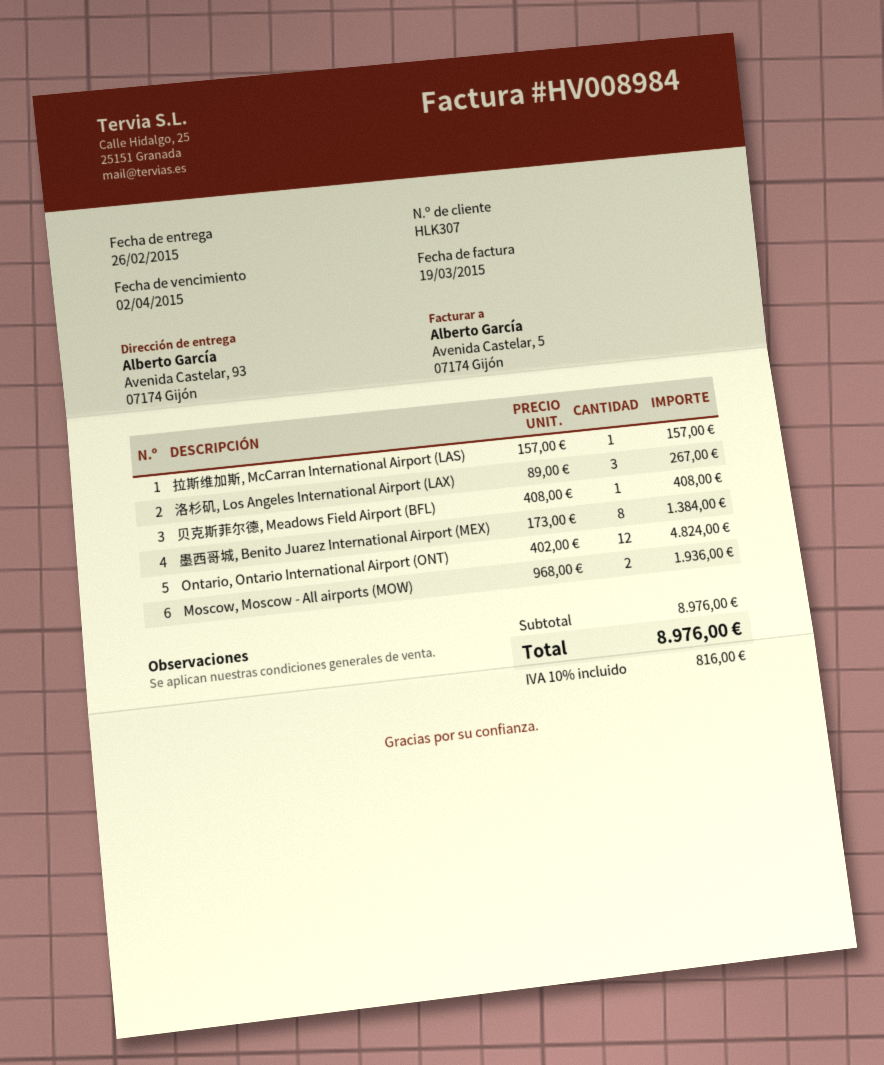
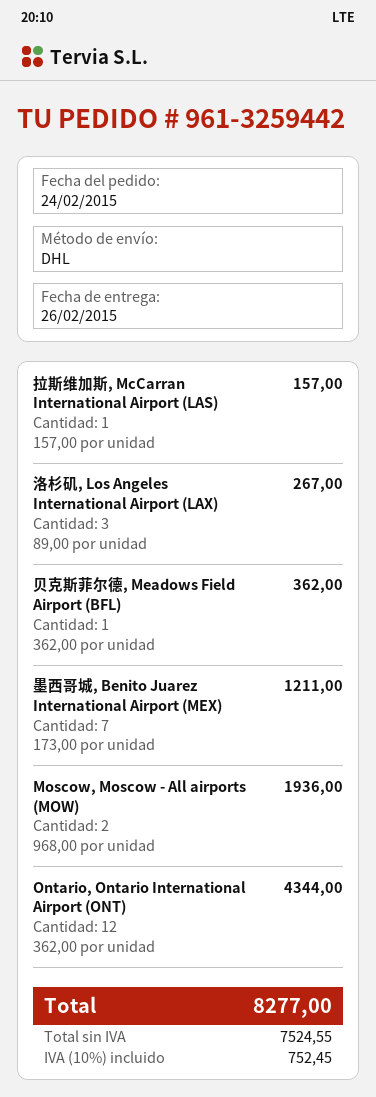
贝克斯菲尔德, Meadows Field Airport (BFL): 1 x 408.00 = 408.00 -> 1 x 362.00 = 362.00
墨西哥城, Benito Juarez International Airport (MEX): 8 x 173.00 = 1384.00 -> 7 x 173.00 = 1211.00
Ontario, Ontario International Airport (ONT): 12 x 402.00 = 4824.00 -> 12 x 362.00 = 4344.00
tax: 10% = 816.00 -> 10% = 752.45
total: 8976.00 -> 8277.00

